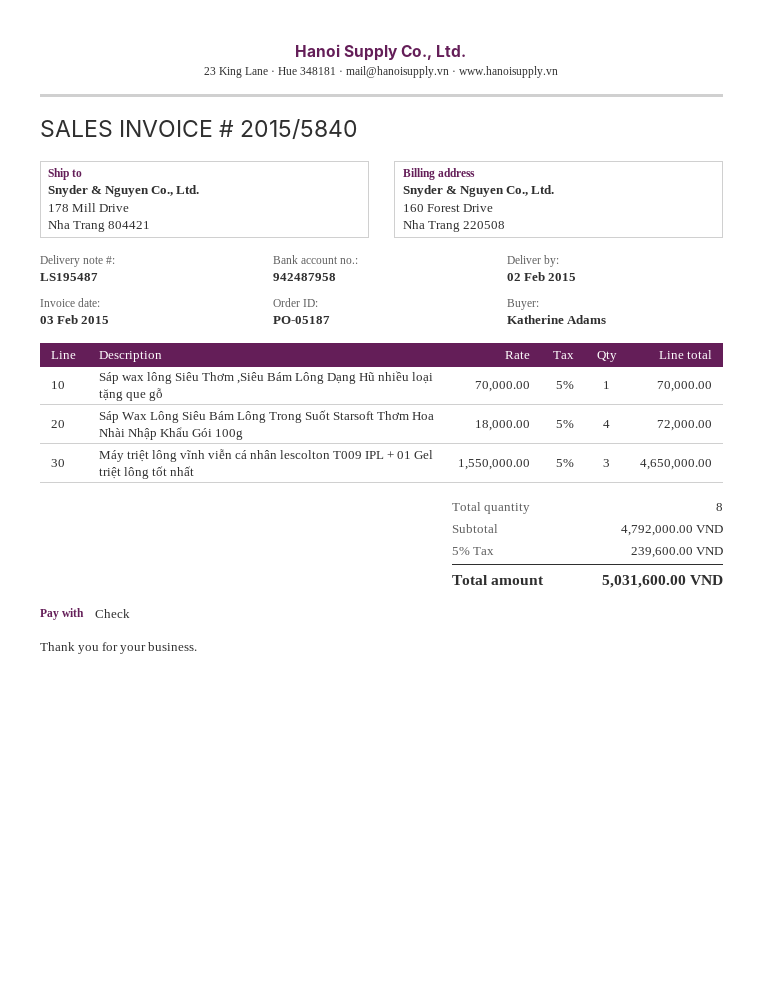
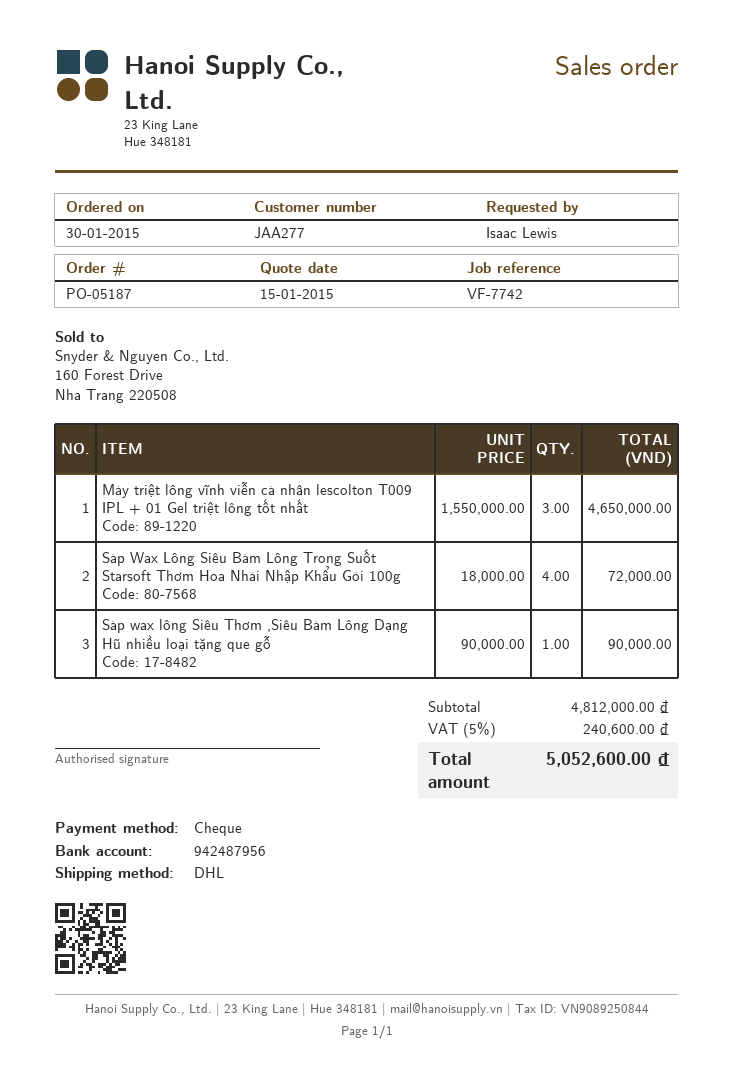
ordered by: Katherine Adams -> Isaac Lewis
bank account: 942487958 -> 942487956
Sáp wax lông Siêu Thơm ,Siêu Bám Lông Dạng Hũ nhiều loại tặng que gỗ: 1 x 70000.00 = 70000.00 -> 1 x 90000.00 = 90000.00
subtotal: 4792000.00 -> 4812000.00
tax: 5% = 239600.00 -> 5% = 240600.00
total: 5031600.00 -> 5052600.00

